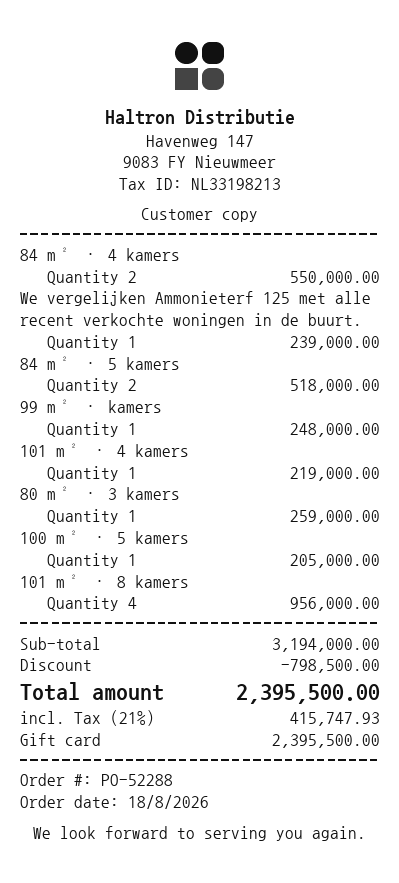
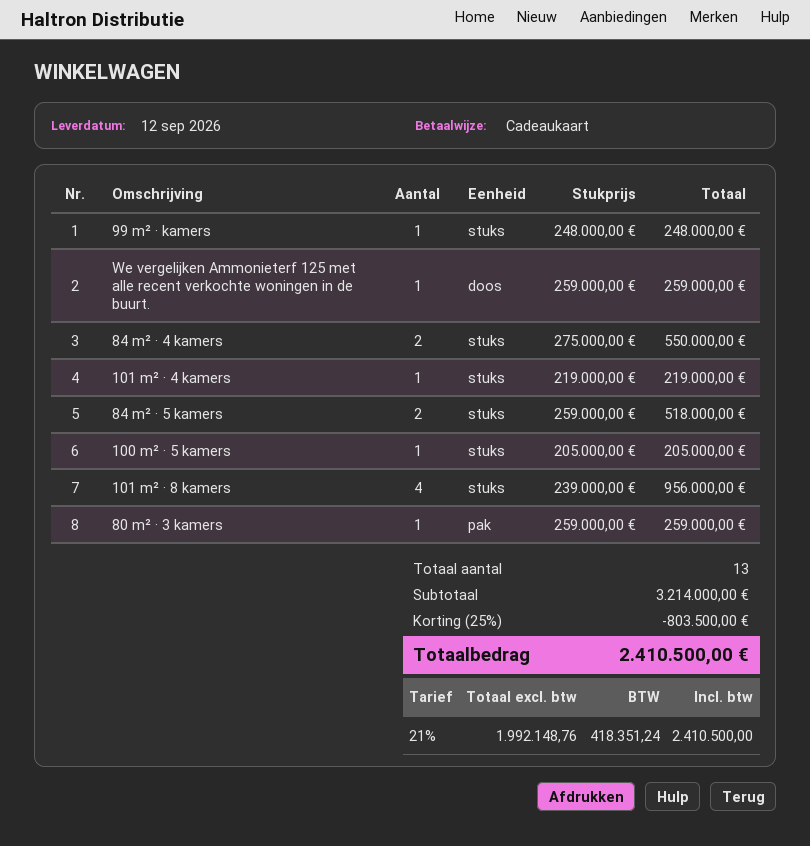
We vergelijken Ammonieterf 125 met alle recent verkochte woningen in de buurt.: 1 for 239000.00 -> 1 for 259000.00
subtotal: 3194000.00 -> 3214000.00
discount: 798500.00 -> 803500.00
tax: 21% = 415747.93 -> 21% = 418351.24
total: 2395500.00 -> 2410500.00

